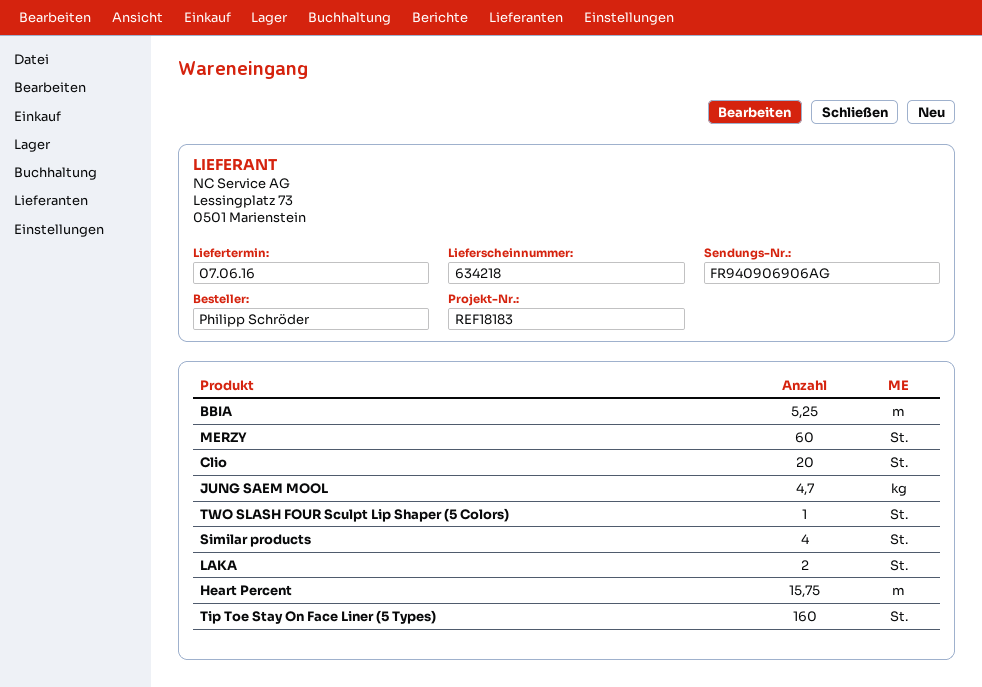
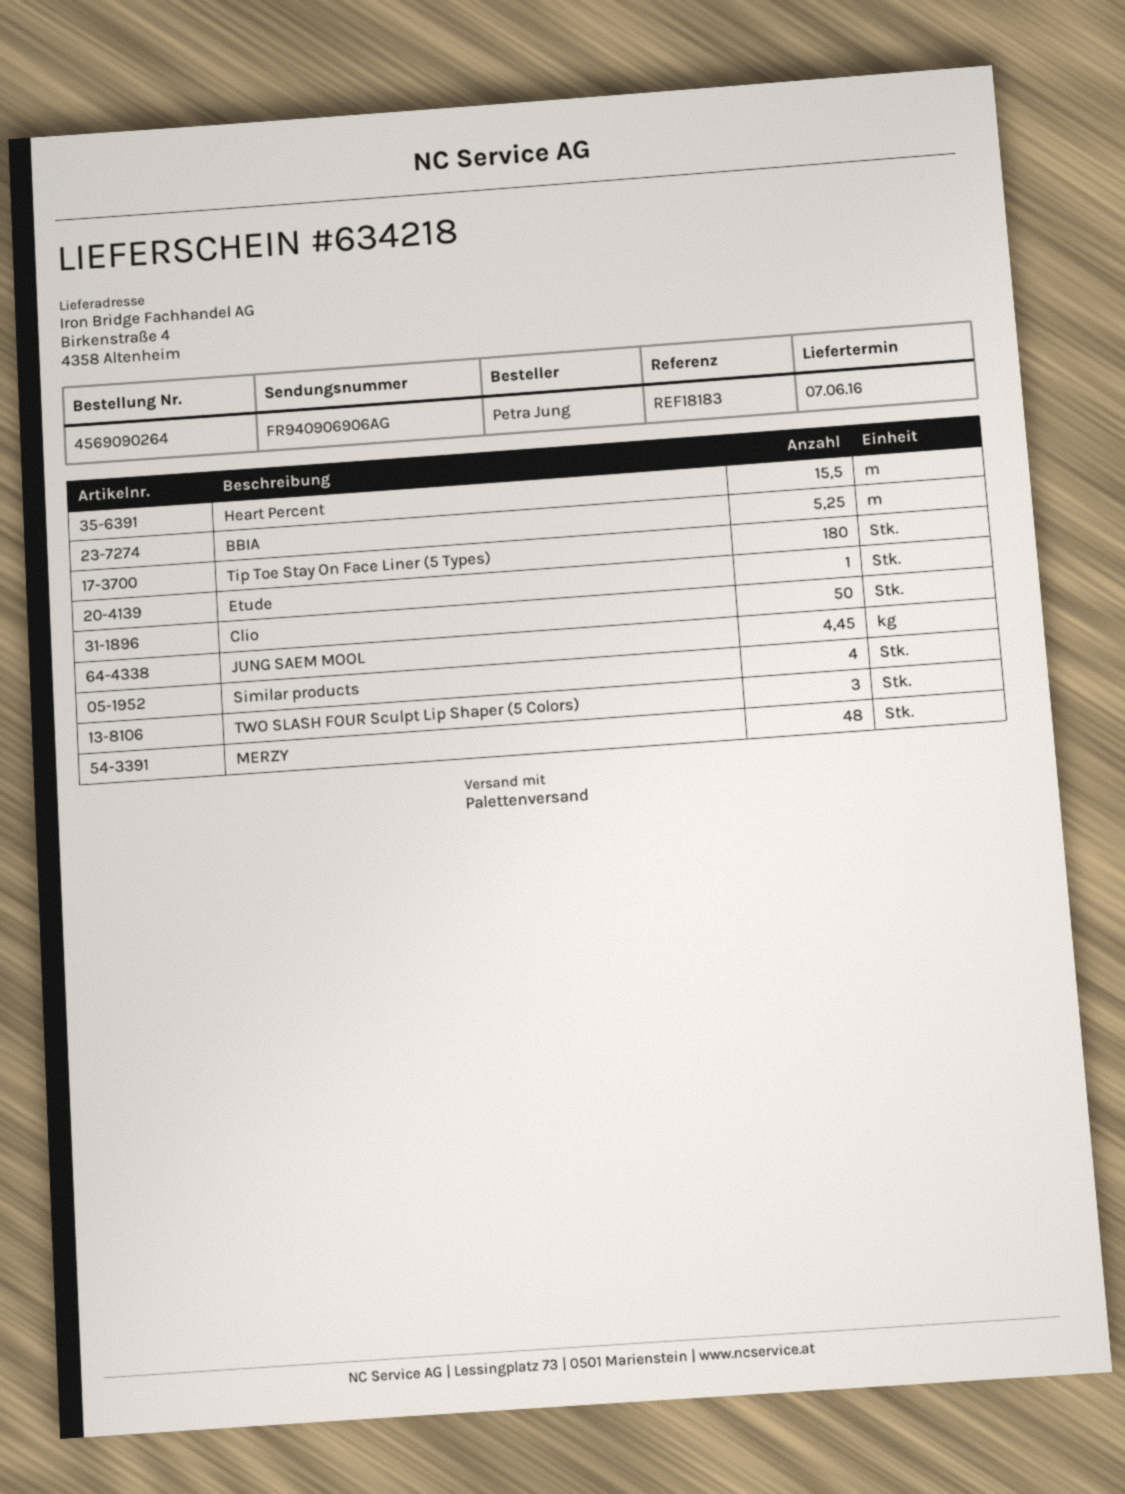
ordered by: Philipp Schröder -> Petra Jung
MERZY: 60 -> 48
Clio: 20 -> 50
JUNG SAEM MOOL: 4.7 -> 4.45
TWO SLASH FOUR Sculpt Lip Shaper (5 Colors): 1 -> 3
LAKA: 2 -> none
Heart Percent: 15.75 -> 15.5
Tip Toe Stay On Face Liner (5 Types): 160 -> 180
Etude: none -> 1

